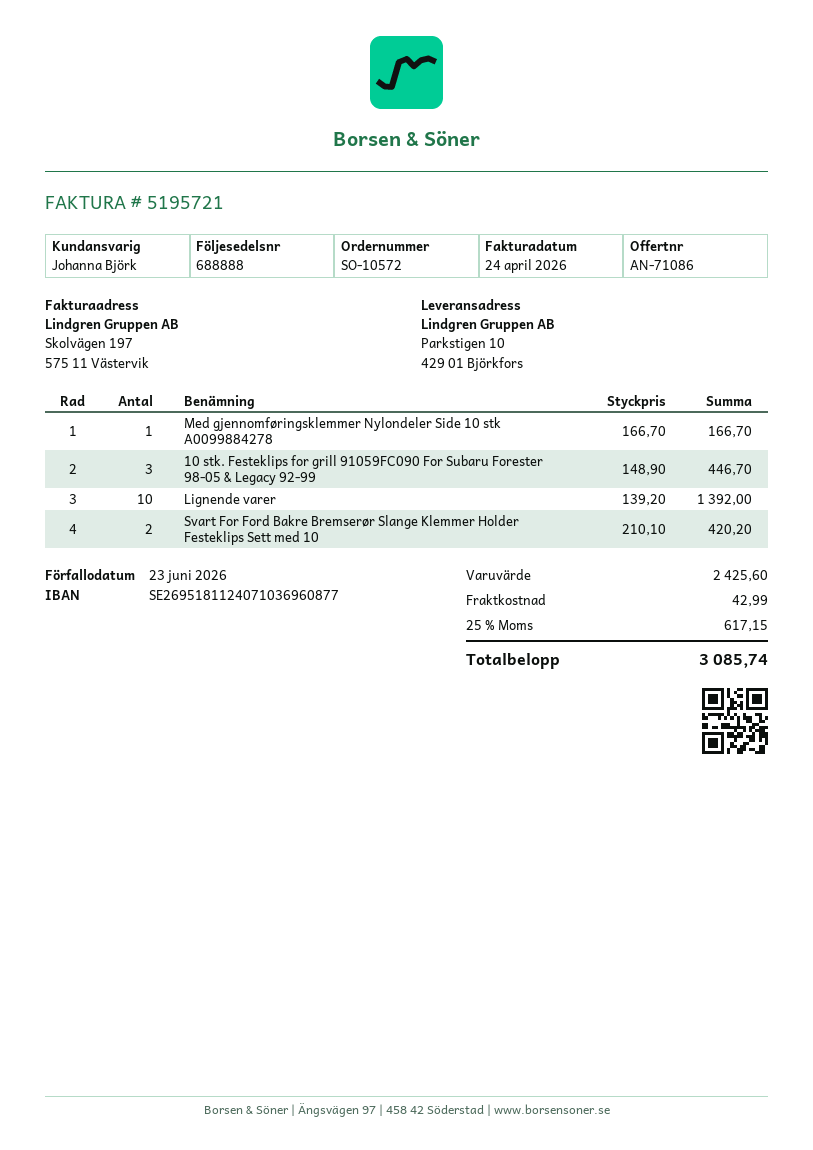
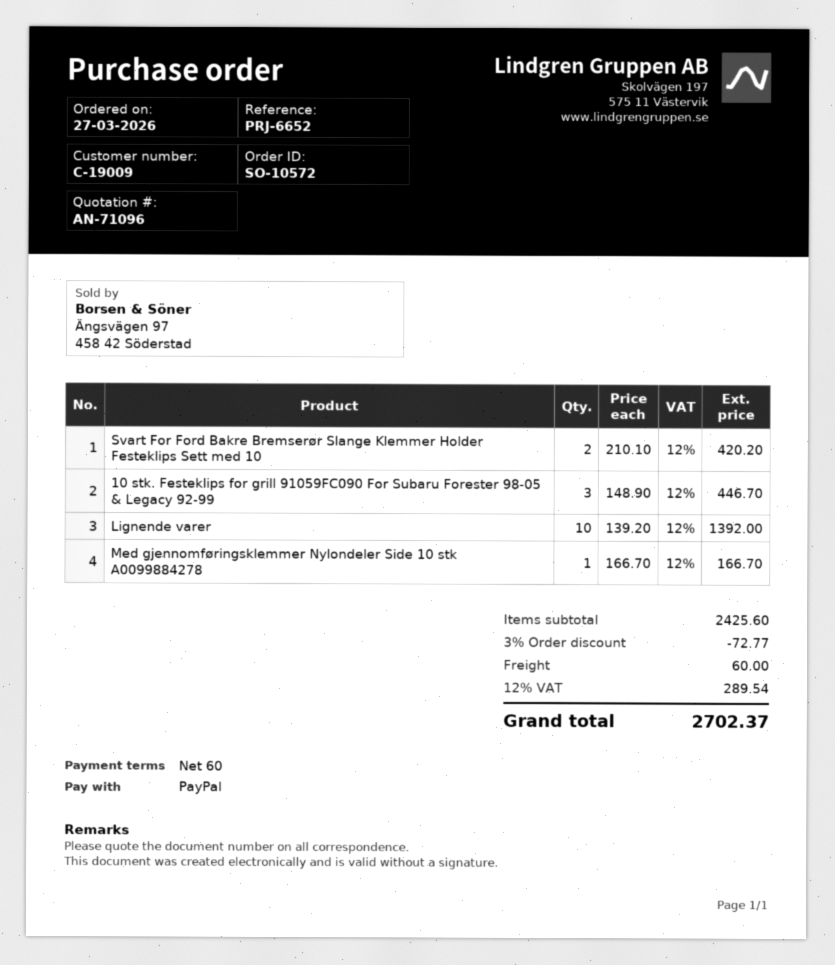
quote number: AN-71086 -> AN-71096
discount: none -> 3% = 72.77
shipping: 42.99 -> 60.00
tax: 25% = 617.15 -> 12% = 289.54
total: 3085.74 -> 2702.37

